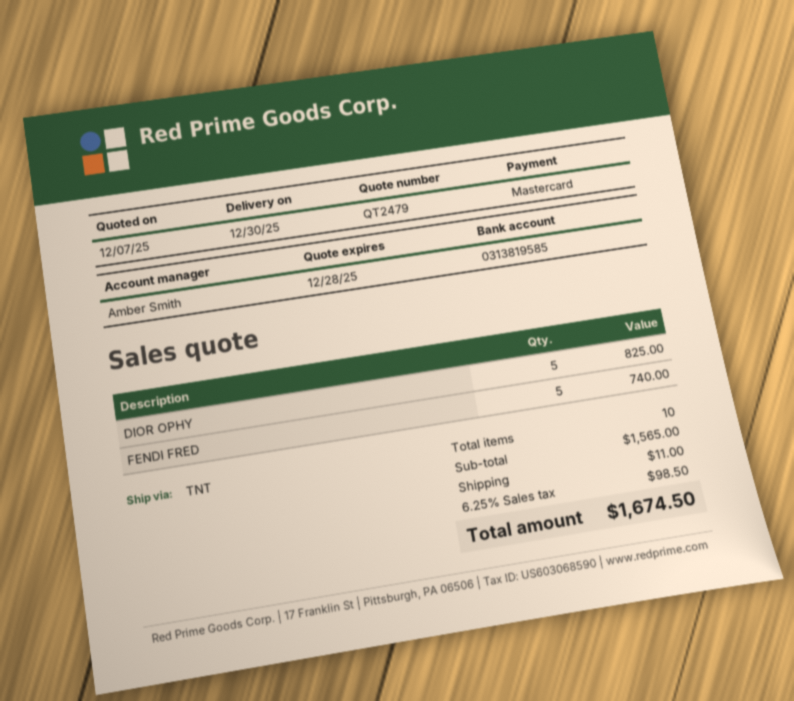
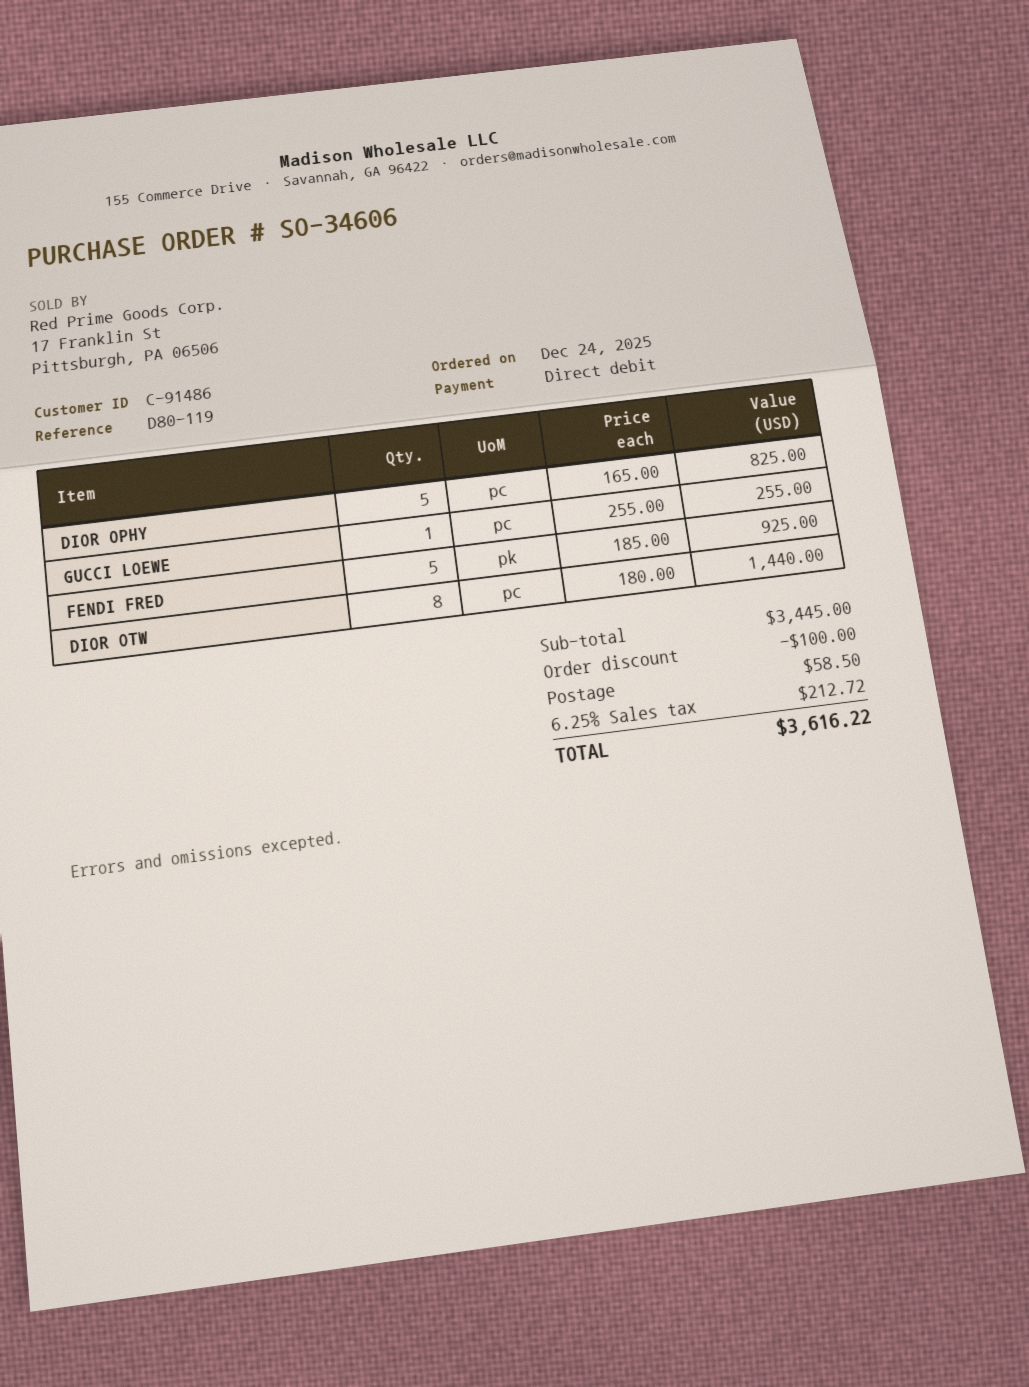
payment method: Mastercard -> direct debit
FENDI FRED: 5 for 740.00 -> 5 for 925.00
GUCCI LOEWE: none -> 1 for 255.00
DIOR OTW: none -> 8 for 1440.00
subtotal: 1565.00 -> 3445.00
discount: none -> 100.00
shipping: 11.00 -> 58.50
tax: 6.25% = 98.50 -> 6.25% = 212.72
total: 1674.50 -> 3616.22

